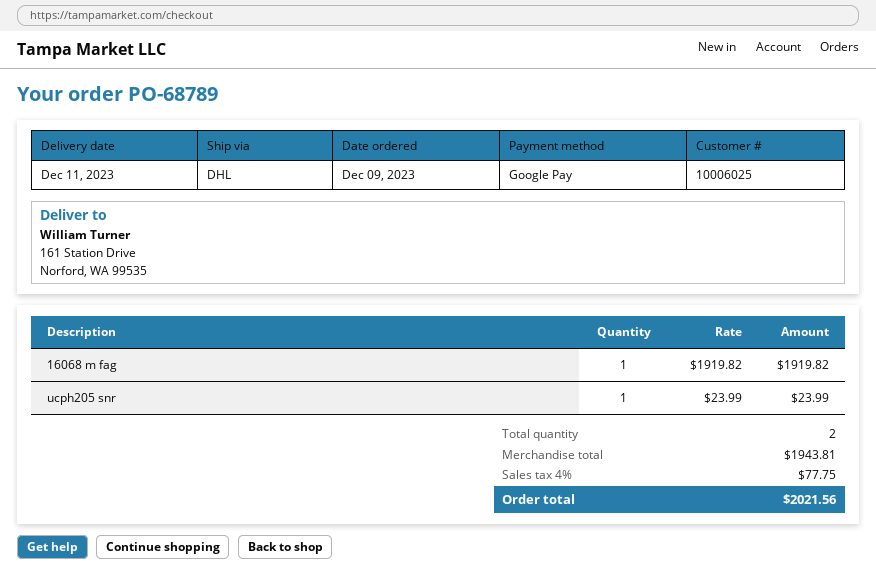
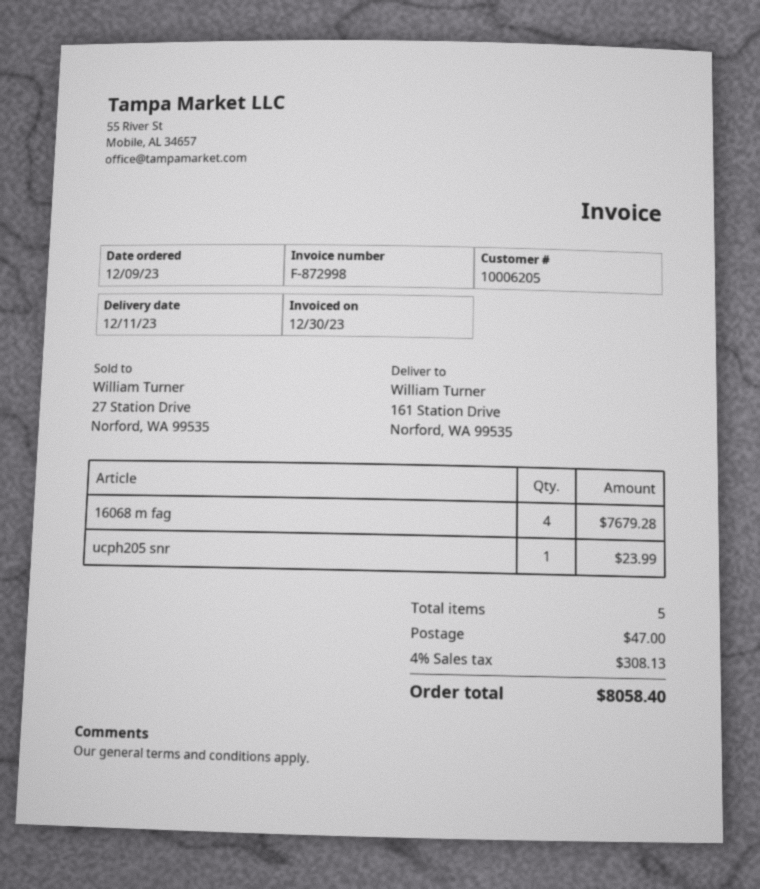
customer number: 10006025 -> 10006205
16068 m fag: 1 for 1919.82 -> 4 for 7679.28
total quantity: 2 -> 5
shipping: none -> 47.00
tax: 4% = 77.75 -> 4% = 308.13
total: 2021.56 -> 8058.40

